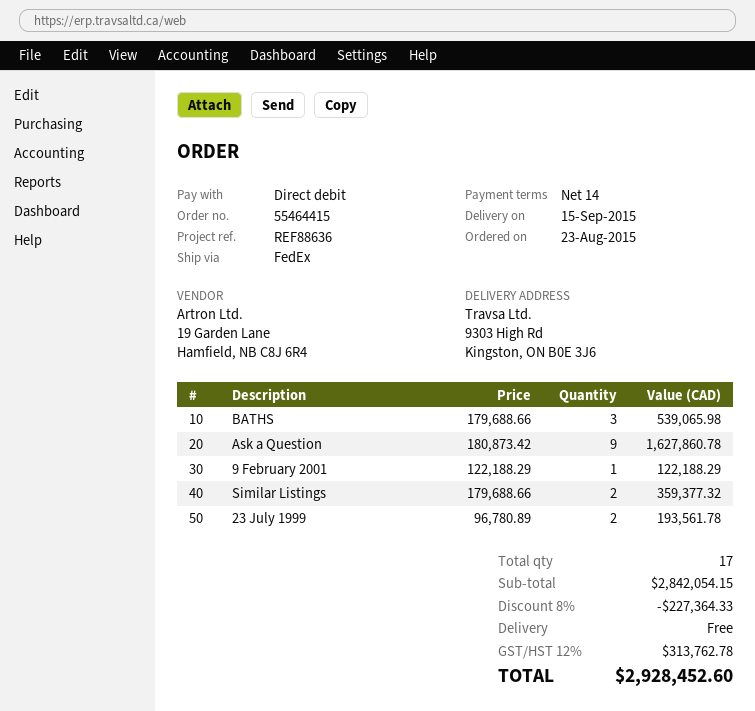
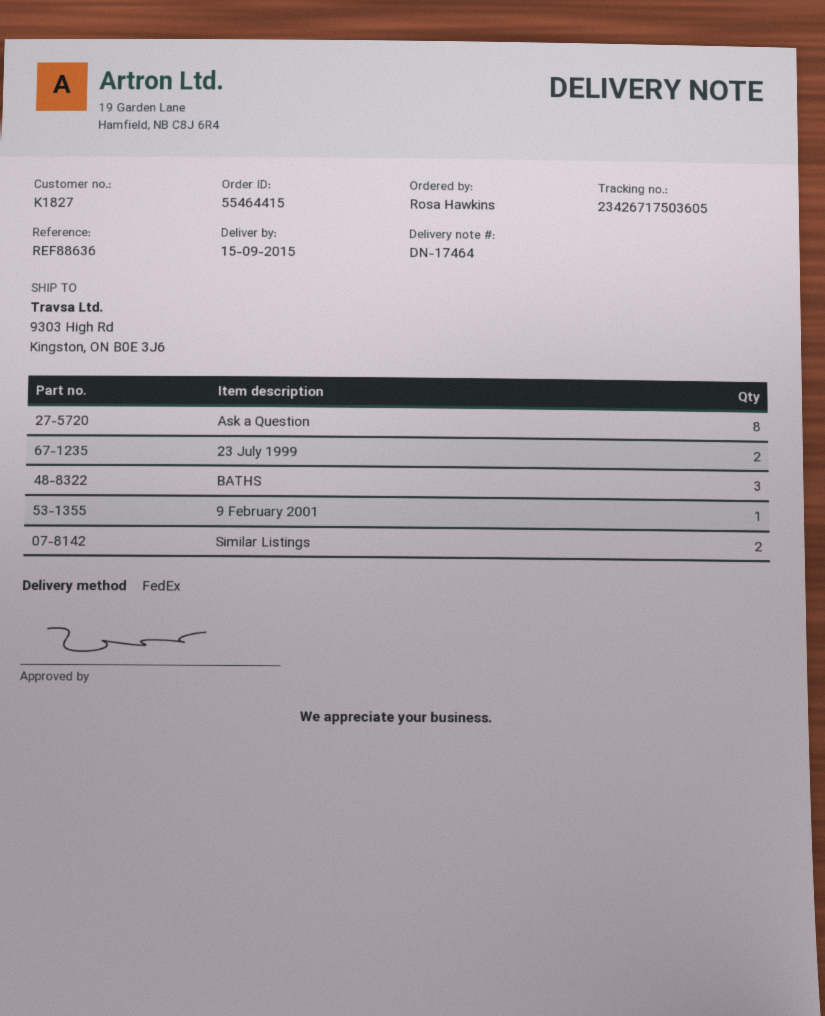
Ask a Question: 9 -> 8

